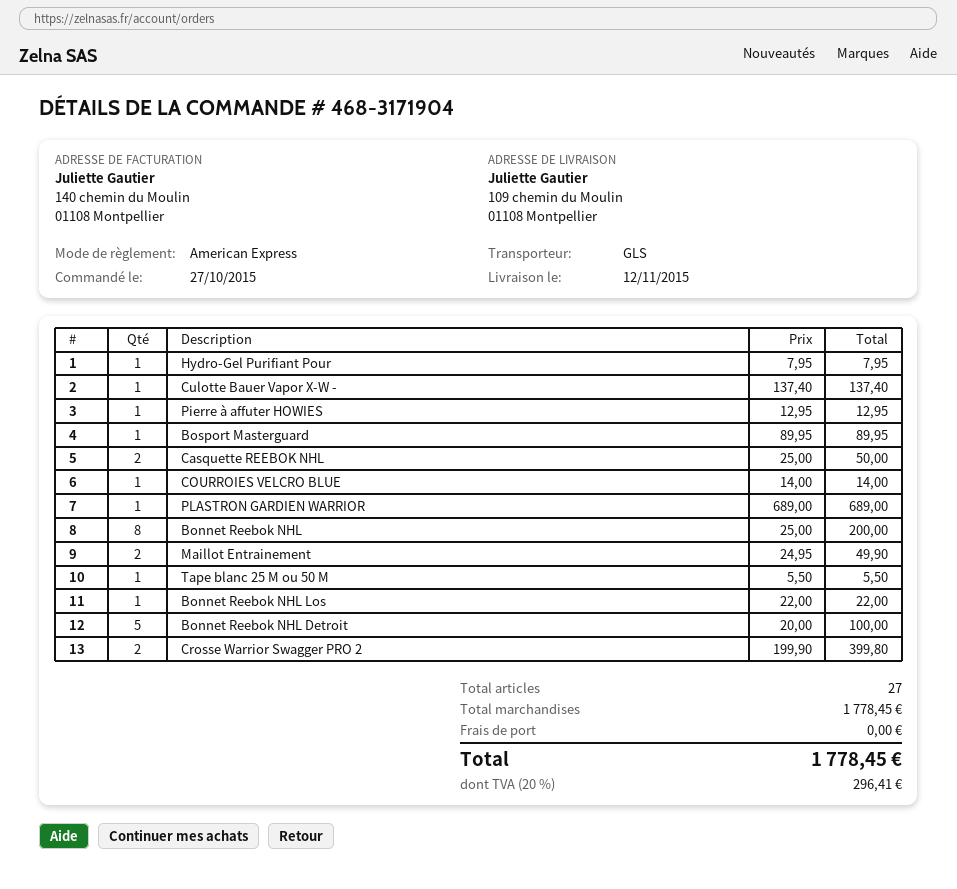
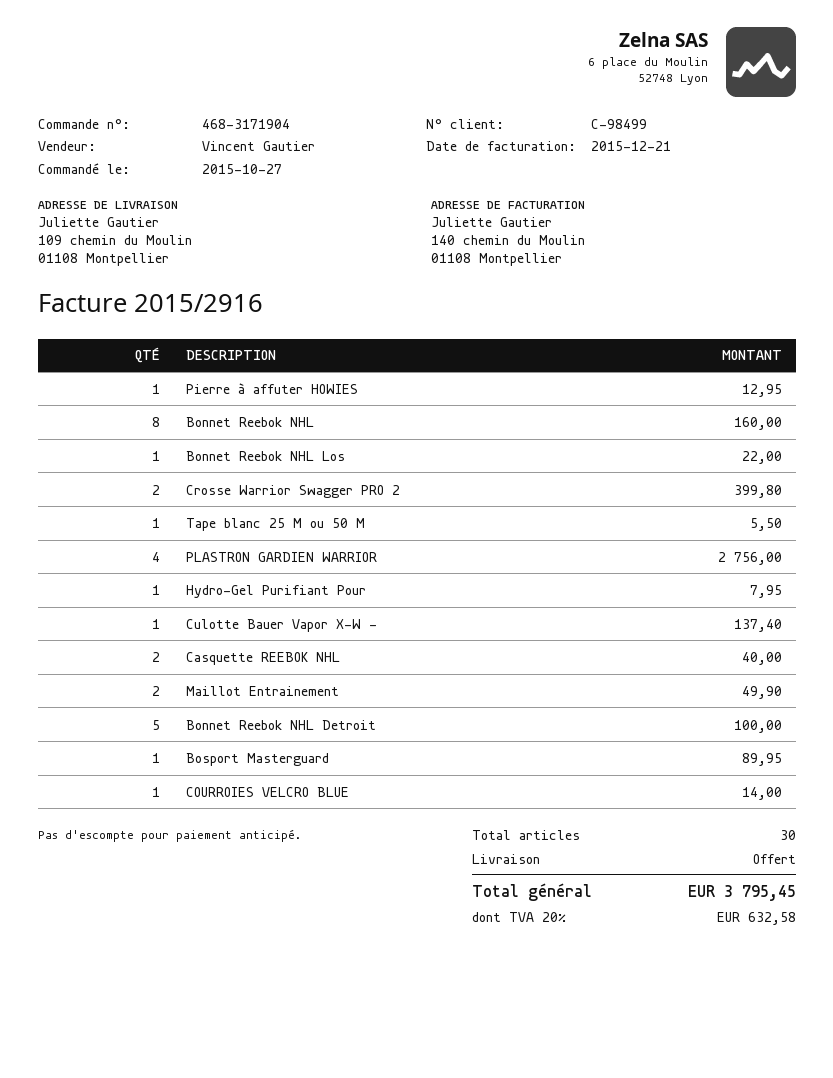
Casquette REEBOK NHL: 2 for 50.00 -> 2 for 40.00
PLASTRON GARDIEN WARRIOR: 1 for 689.00 -> 4 for 2756.00
Bonnet Reebok NHL: 8 for 200.00 -> 8 for 160.00
total quantity: 27 -> 30
tax: 20% = 296.41 -> 20% = 632.58
total: 1778.45 -> 3795.45

